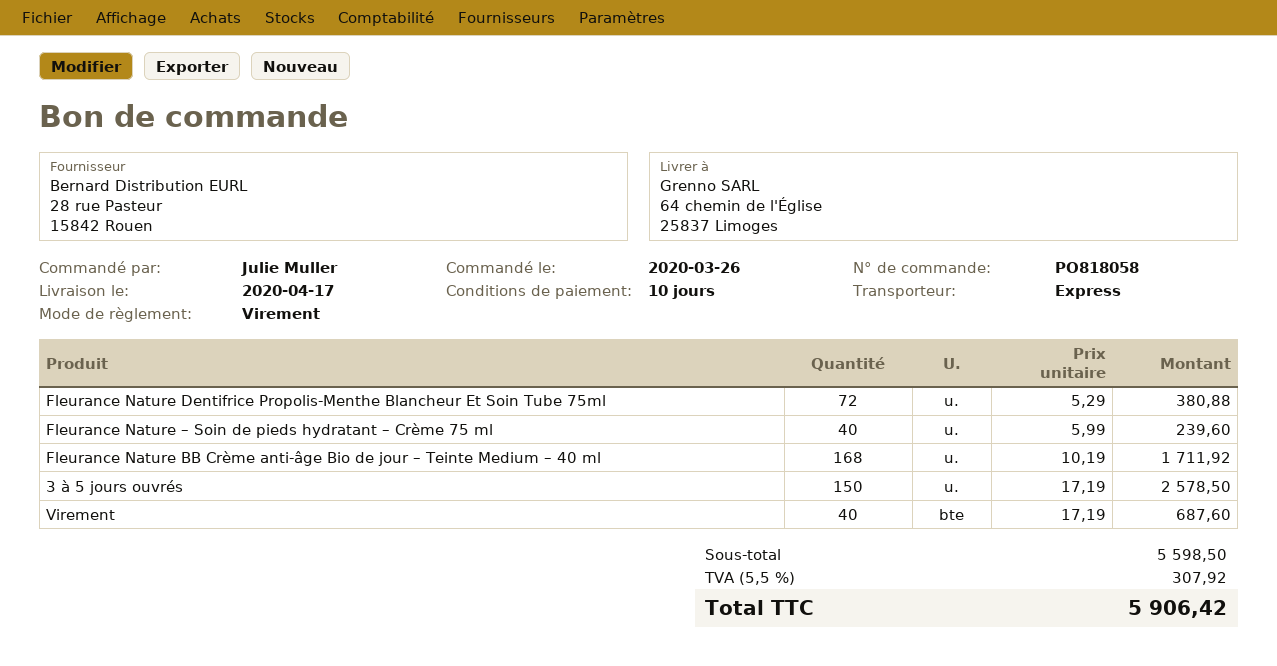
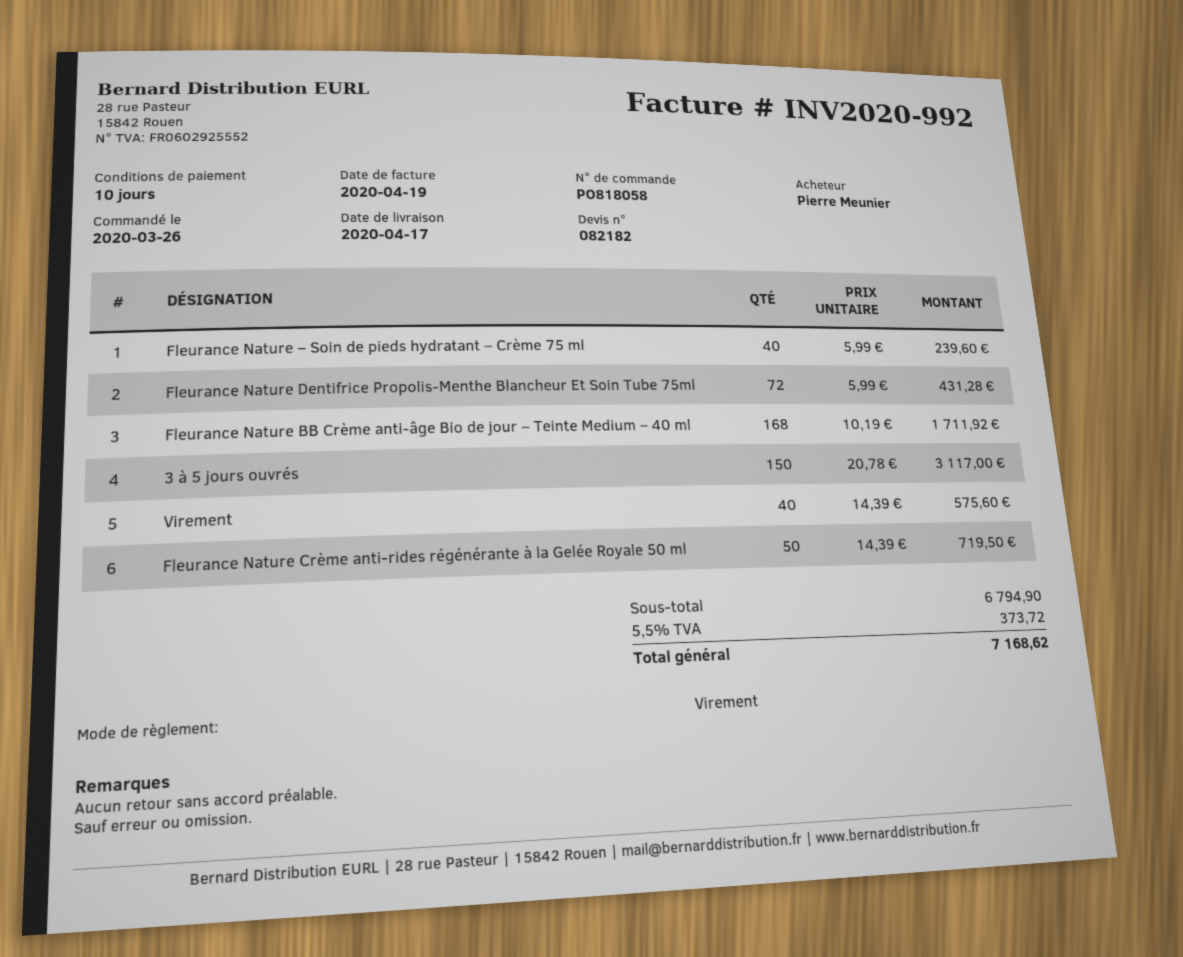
ordered by: Julie Muller -> Pierre Meunier
Fleurance Nature Dentifrice Propolis-Menthe Blancheur Et Soin Tube 75ml: 72 x 5.29 = 380.88 -> 72 x 5.99 = 431.28
3 à 5 jours ouvrés: 150 x 17.19 = 2578.50 -> 150 x 20.78 = 3117.00
Virement: 40 x 17.19 = 687.60 -> 40 x 14.39 = 575.60
Fleurance Nature Crème anti-rides régénérante à la Gelée Royale 50 ml: none -> 50 x 14.39 = 719.50
subtotal: 5598.50 -> 6794.90
tax: 5.5% = 307.92 -> 5.5% = 373.72
total: 5906.42 -> 7168.62

